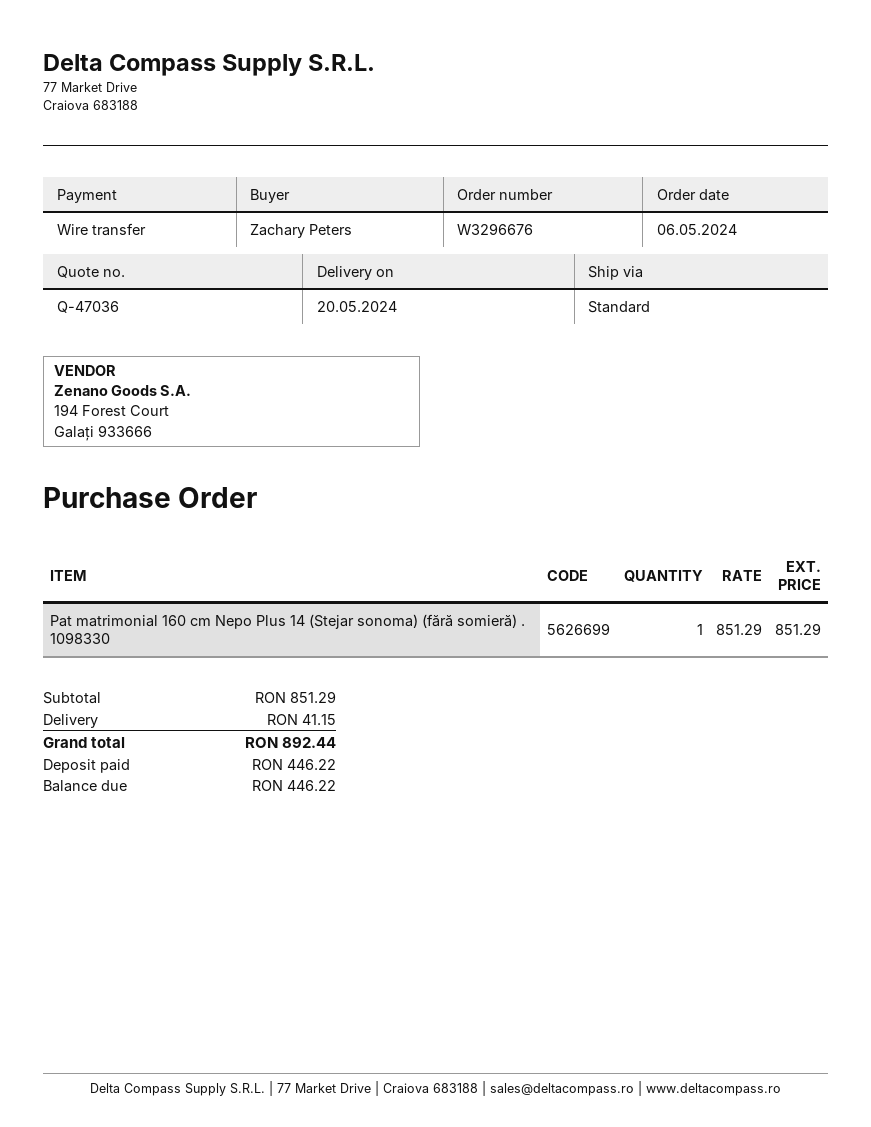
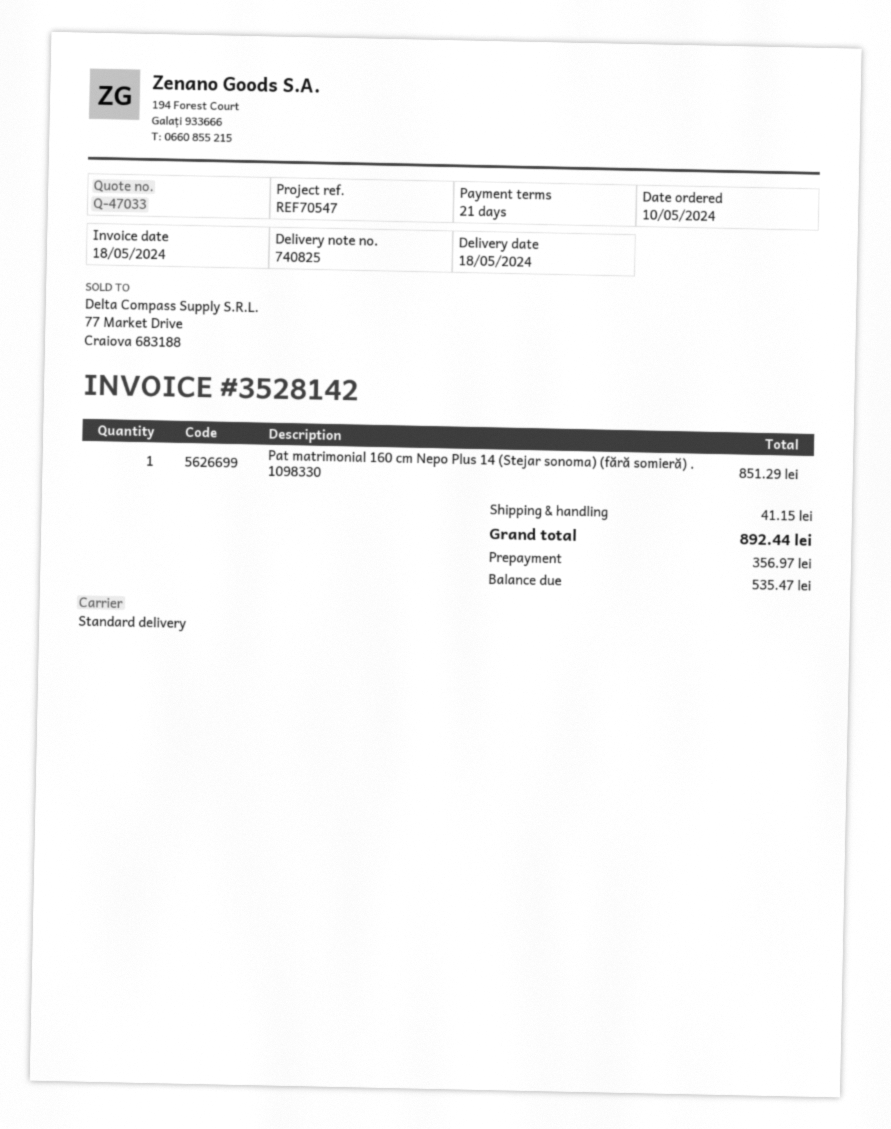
quote number: Q-47036 -> Q-47033
order date: 2024-05-06 -> 2024-05-10
delivery date: 2024-05-20 -> 2024-05-18
deposit: 446.22 -> 356.97
balance: 446.22 -> 535.47

